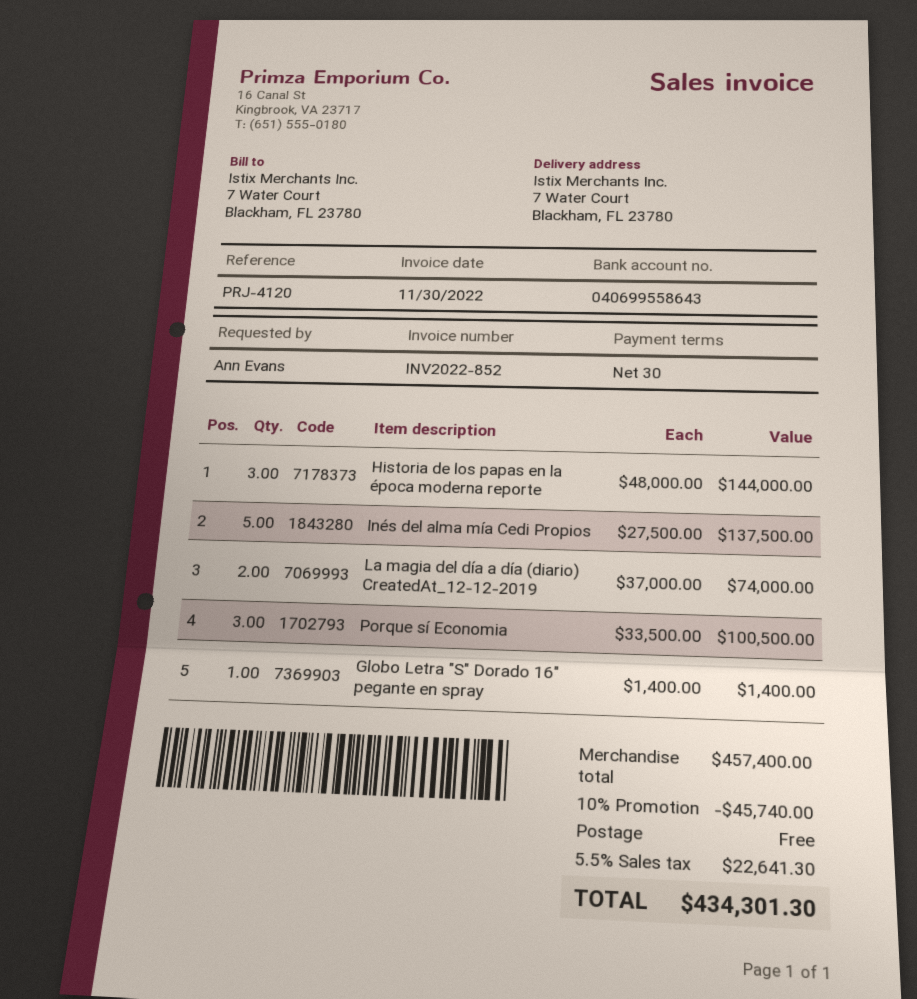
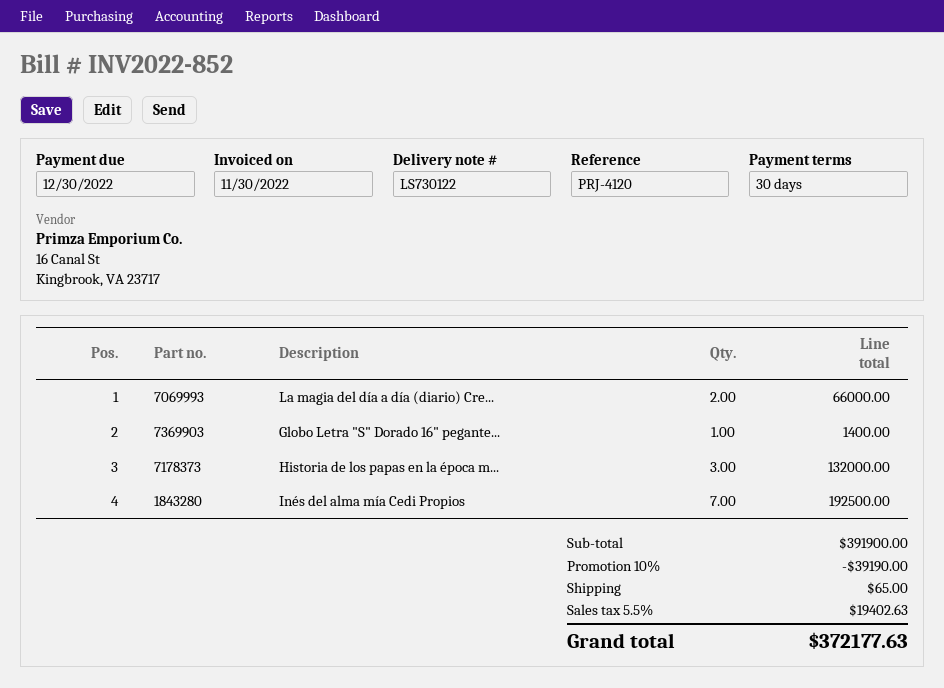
Historia de los papas en la época moderna reporte: 3 for 144000.00 -> 3 for 132000.00
Inés del alma mía Cedi Propios: 5 for 137500.00 -> 7 for 192500.00
La magia del día a día (diario) CreatedAt_12-12-2019: 2 for 74000.00 -> 2 for 66000.00
Porque sí Economia: 3 for 100500.00 -> none
subtotal: 457400.00 -> 391900.00
discount: 10% = 45740.00 -> 10% = 39190.00
shipping: 0.00 -> 65.00
tax: 5.5% = 22641.30 -> 5.5% = 19402.63
total: 434301.30 -> 372177.63

